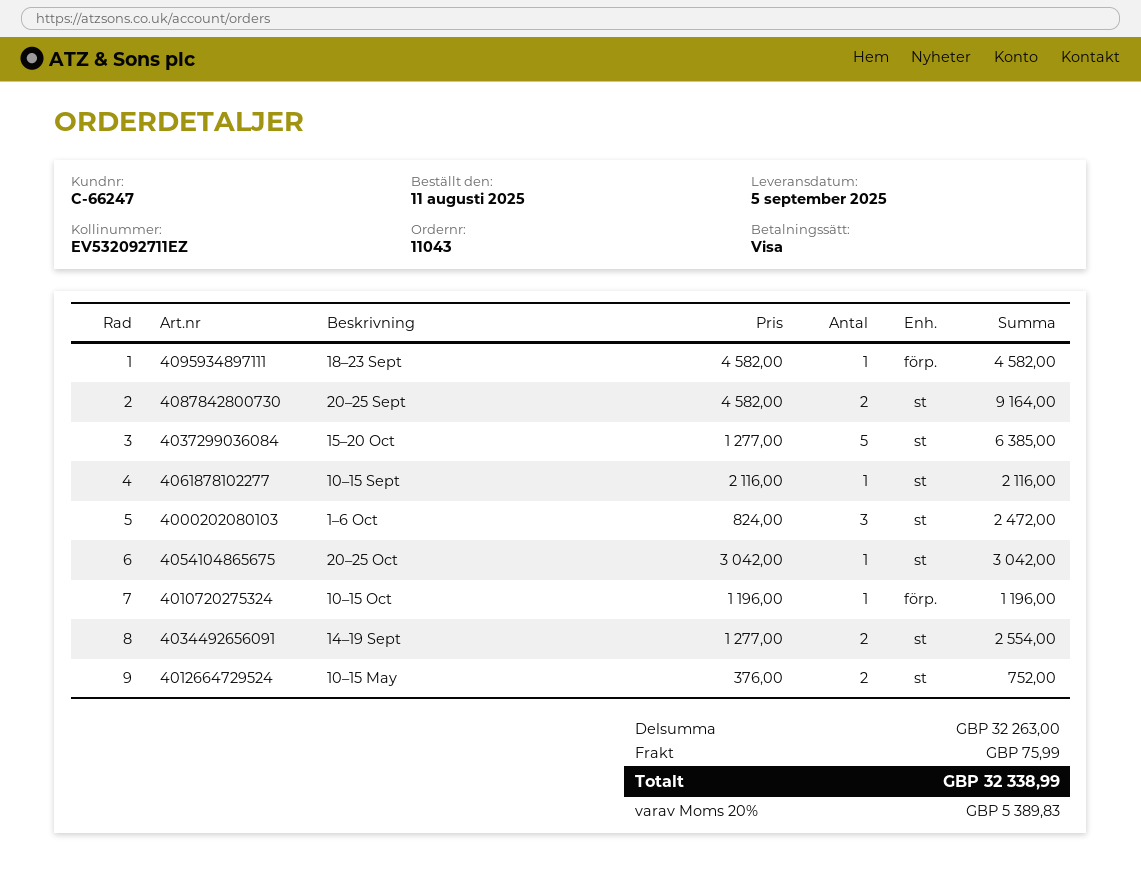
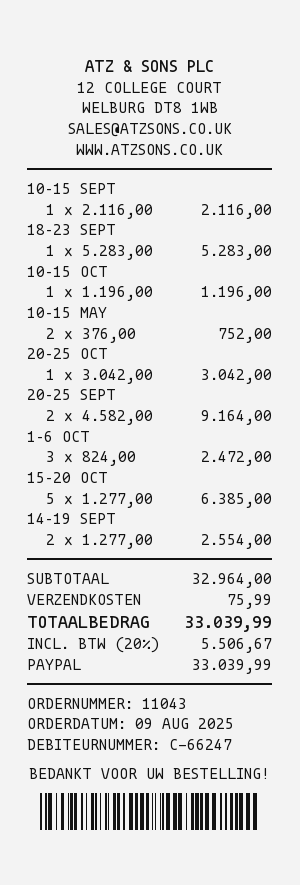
order date: 2025-08-11 -> 2025-08-09
payment method: Visa -> PayPal
18–23 Sept: 1 x 4582.00 = 4582.00 -> 1 x 5283.00 = 5283.00
subtotal: 32263.00 -> 32964.00
tax: 20% = 5389.83 -> 20% = 5506.67
total: 32338.99 -> 33039.99

